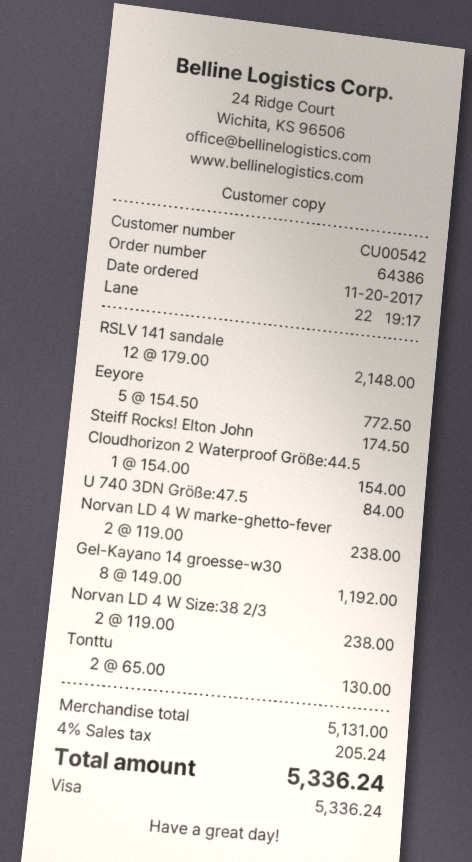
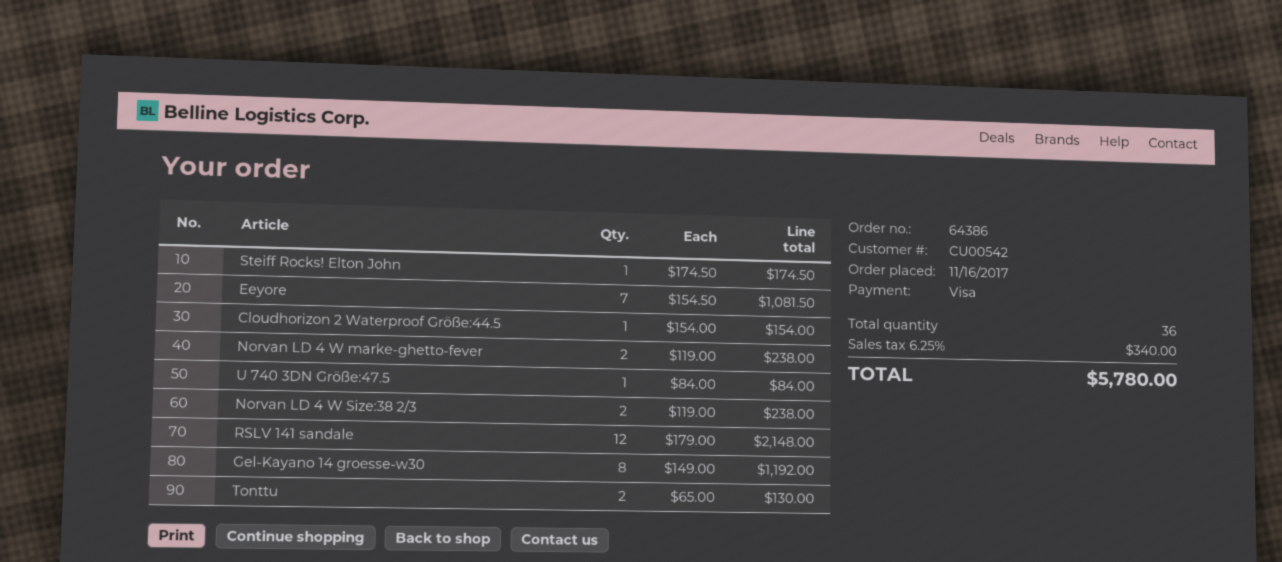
order date: 2017-11-20 -> 2017-11-16
Eeyore: 5 x 154.50 = 772.50 -> 7 x 154.50 = 1081.50
tax: 4% = 205.24 -> 6.25% = 340.00
total: 5336.24 -> 5780.00

